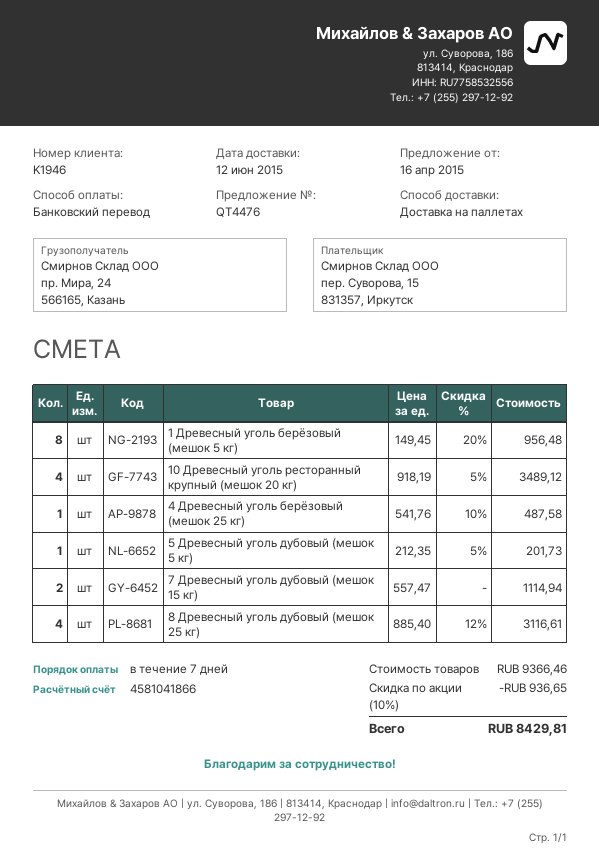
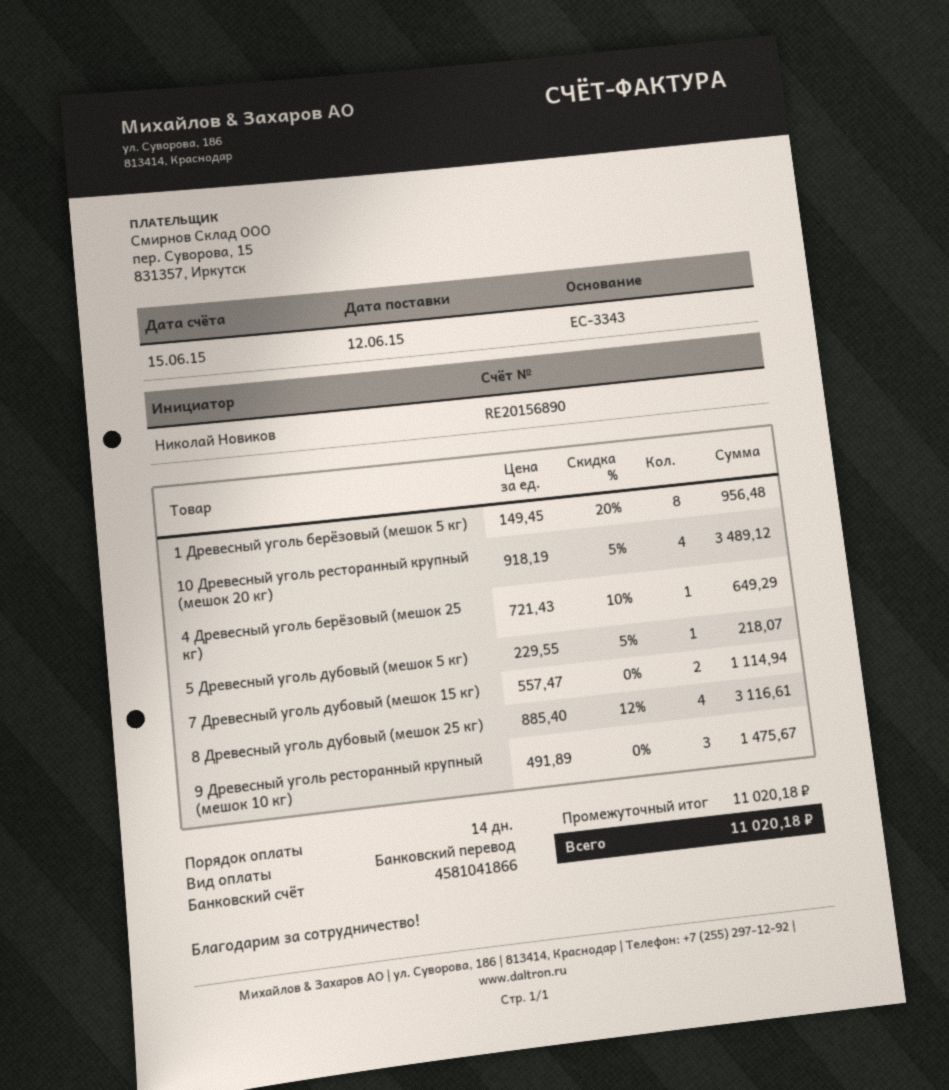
payment terms: 7 days -> 14 days
4 Древесный уголь берёзовый (мешок 25 кг): 1 x 541.76 - 10% = 487.58 -> 1 x 721.43 - 10% = 649.29
5 Древесный уголь дубовый (мешок 5 кг): 1 x 212.35 - 5% = 201.73 -> 1 x 229.55 - 5% = 218.07
9 Древесный уголь ресторанный крупный (мешок 10 кг): none -> 3 x 491.89 = 1475.67
subtotal: 9366.46 -> 11020.18
discount: 10% = 936.65 -> none
total: 8429.81 -> 11020.18

